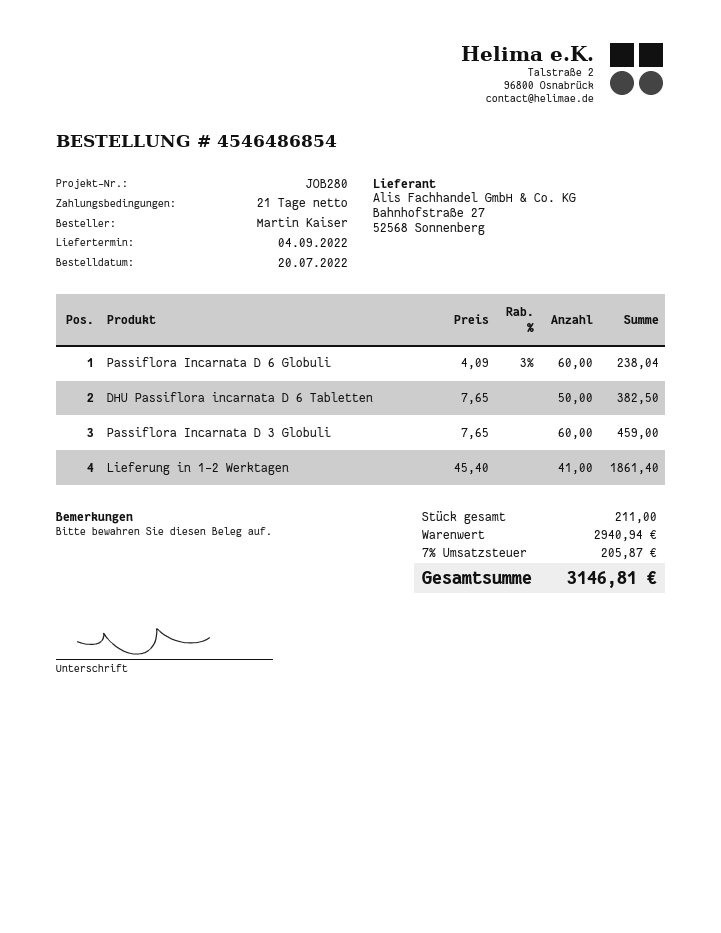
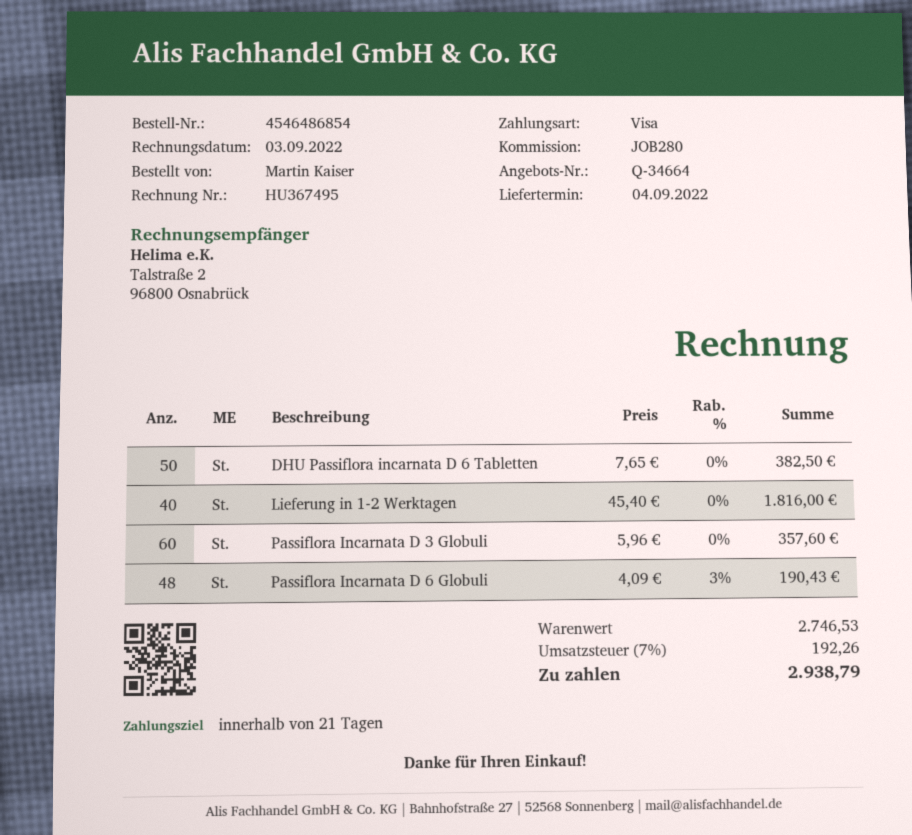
Passiflora Incarnata D 6 Globuli: 60 x 4.09 - 3% = 238.04 -> 48 x 4.09 - 3% = 190.43
Passiflora Incarnata D 3 Globuli: 60 x 7.65 = 459.00 -> 60 x 5.96 = 357.60
Lieferung in 1-2 Werktagen: 41 x 45.40 = 1861.40 -> 40 x 45.40 = 1816.00
subtotal: 2940.94 -> 2746.53
tax: 7% = 205.87 -> 7% = 192.26
total: 3146.81 -> 2938.79

